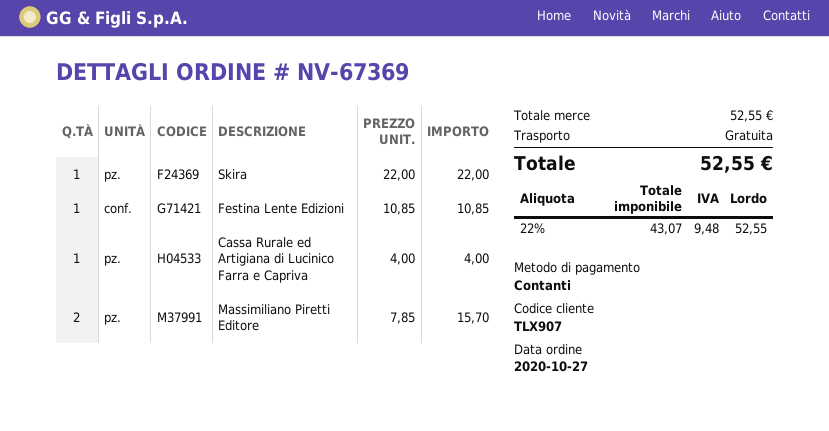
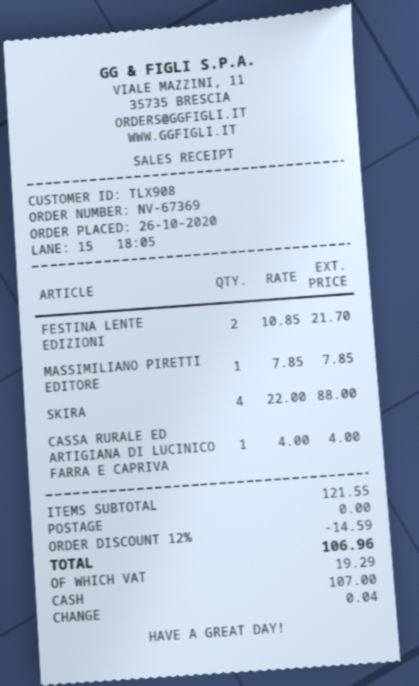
order date: 2020-10-27 -> 2020-10-26
customer number: TLX907 -> TLX908
Skira: 1 x 22.00 = 22.00 -> 4 x 22.00 = 88.00
Festina Lente Edizioni: 1 x 10.85 = 10.85 -> 2 x 10.85 = 21.70
Massimiliano Piretti Editore: 2 x 7.85 = 15.70 -> 1 x 7.85 = 7.85
subtotal: 52.55 -> 121.55
discount: none -> 12% = 14.59
tax: 9.48 -> 19.29
total: 52.55 -> 106.96

